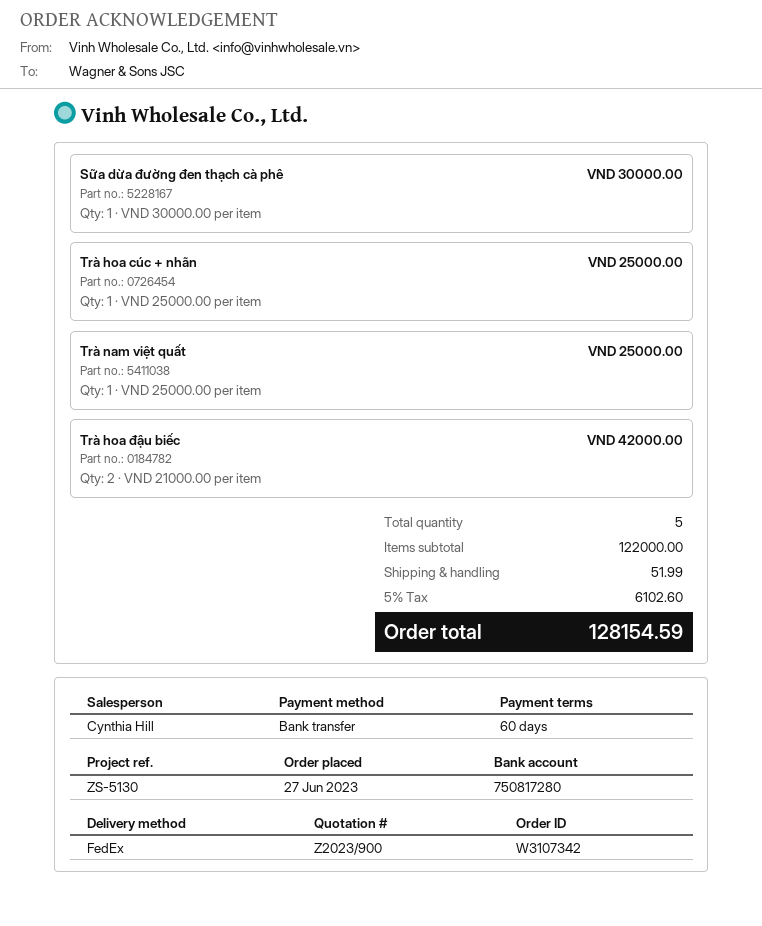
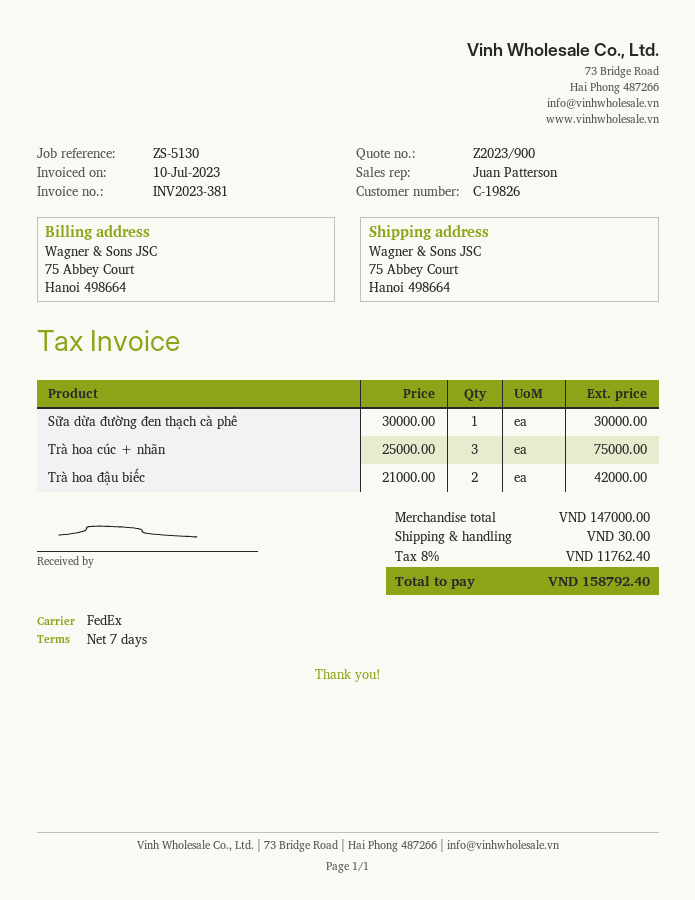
payment terms: 60 days -> 7 days
sales rep: Cynthia Hill -> Juan Patterson
Trà hoa cúc + nhãn: 1 x 25000.00 = 25000.00 -> 3 x 25000.00 = 75000.00
Trà nam việt quất: 1 x 25000.00 = 25000.00 -> none
subtotal: 122000.00 -> 147000.00
shipping: 51.99 -> 30.00
tax: 5% = 6102.60 -> 8% = 11762.40
total: 128154.59 -> 158792.40

